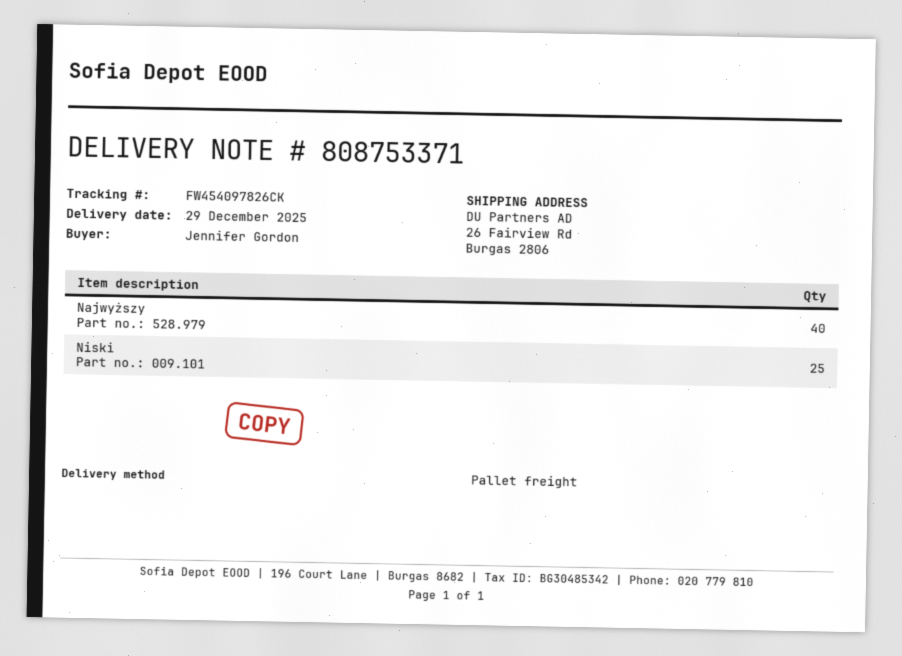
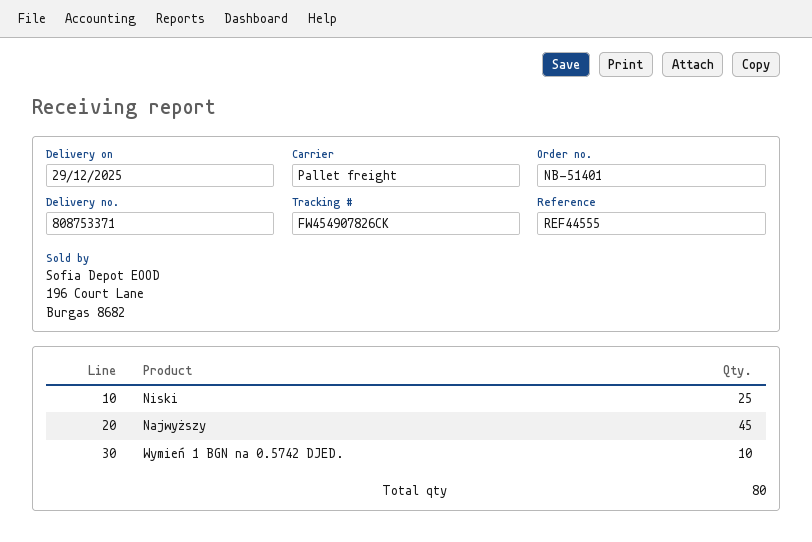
tracking number: FW454097826CK -> FW454907826CK
Najwyższy: 40 -> 45
Wymień 1 BGN na 0.5742 DJED.: none -> 10

